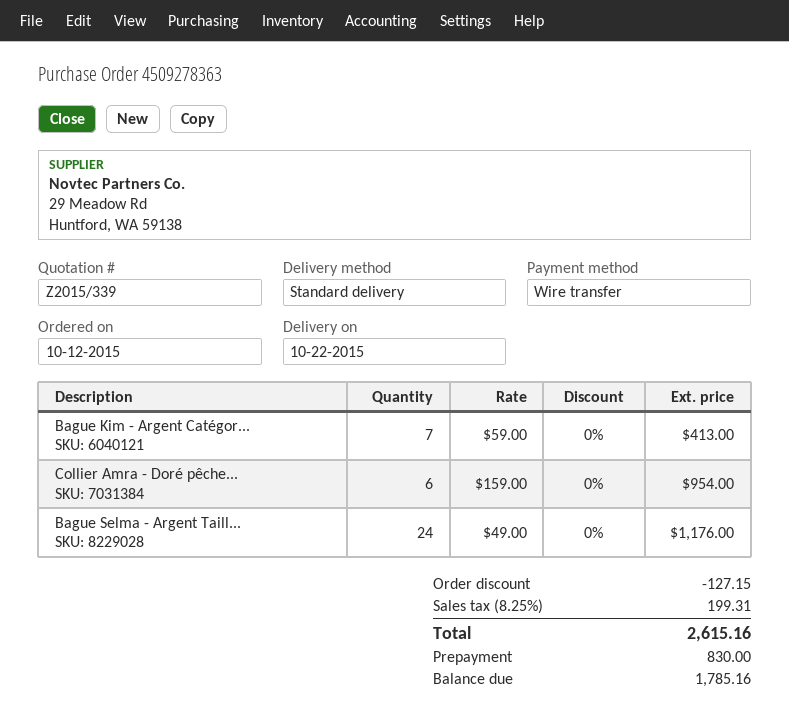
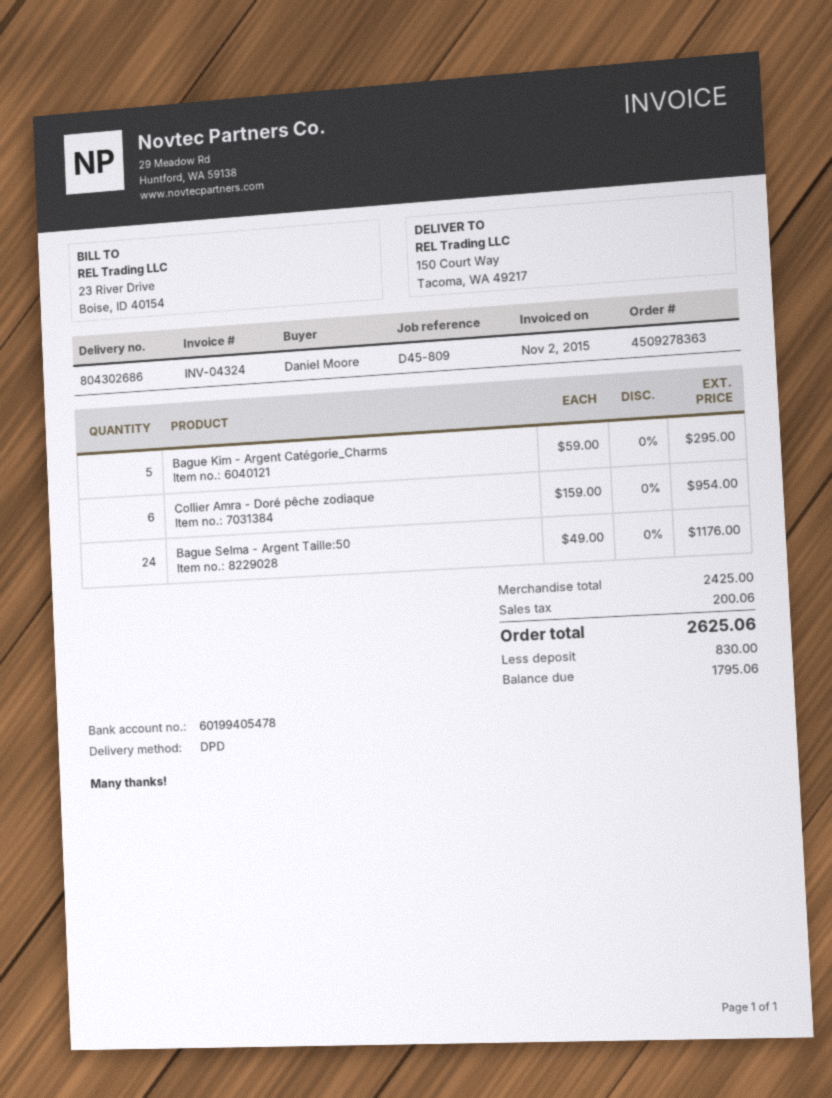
shipping method: standard -> DPD
Bague Kim - Argent Catégor...: 7 x 59.00 = 413.00 -> 5 x 59.00 = 295.00
discount: 127.15 -> none
tax: 199.31 -> 200.06
total: 2615.16 -> 2625.06
balance: 1785.16 -> 1795.06

